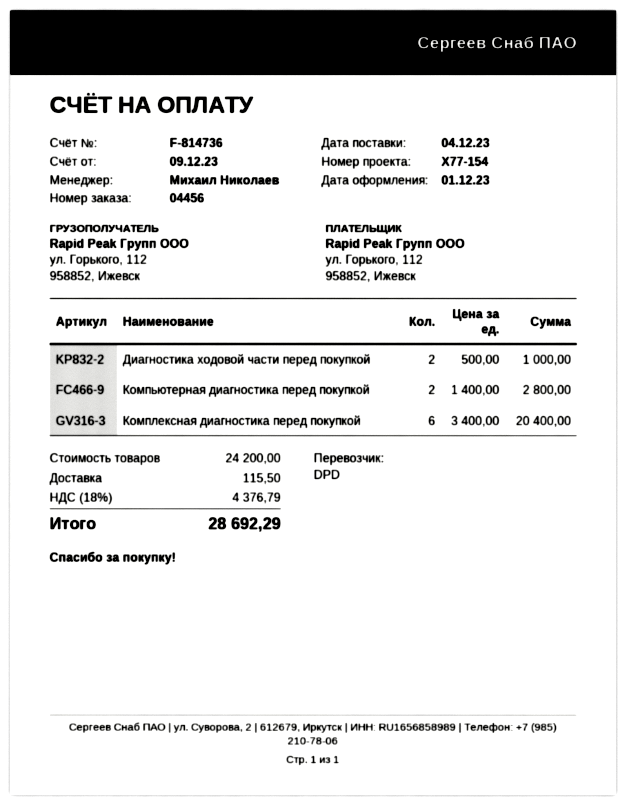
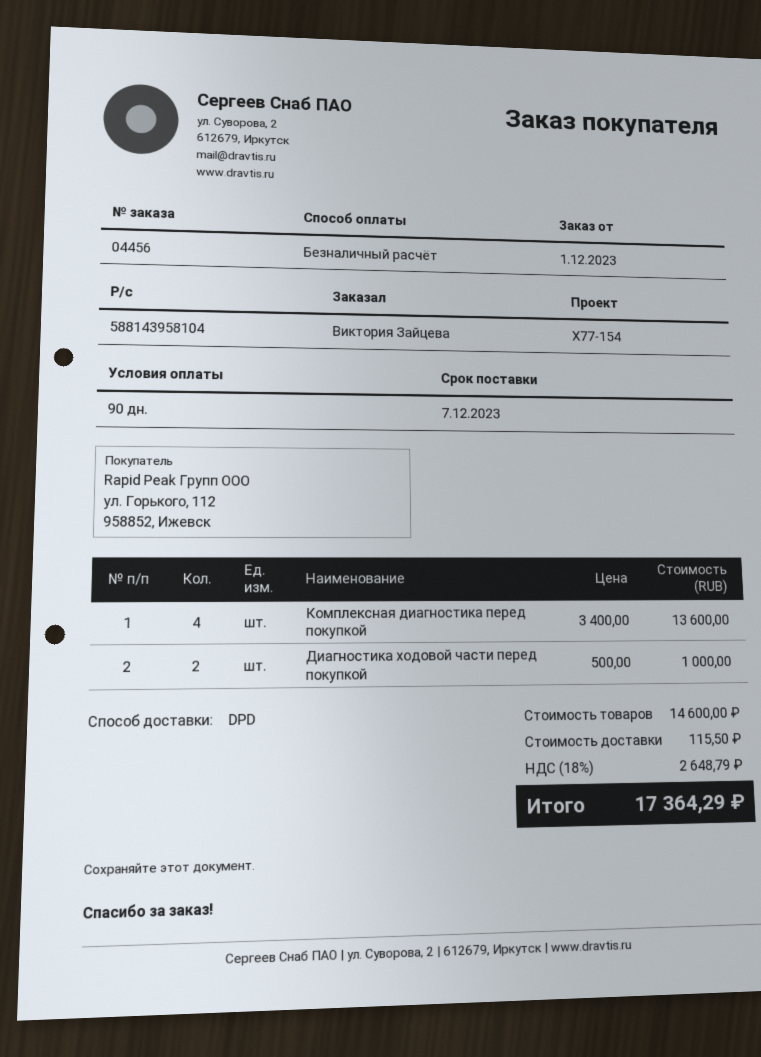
delivery date: 2023-12-04 -> 2023-12-07
Компьютерная диагностика перед покупкой: 2 x 1400.00 = 2800.00 -> none
Комплексная диагностика перед покупкой: 6 x 3400.00 = 20400.00 -> 4 x 3400.00 = 13600.00
subtotal: 24200.00 -> 14600.00
tax: 18% = 4376.79 -> 18% = 2648.79
total: 28692.29 -> 17364.29

